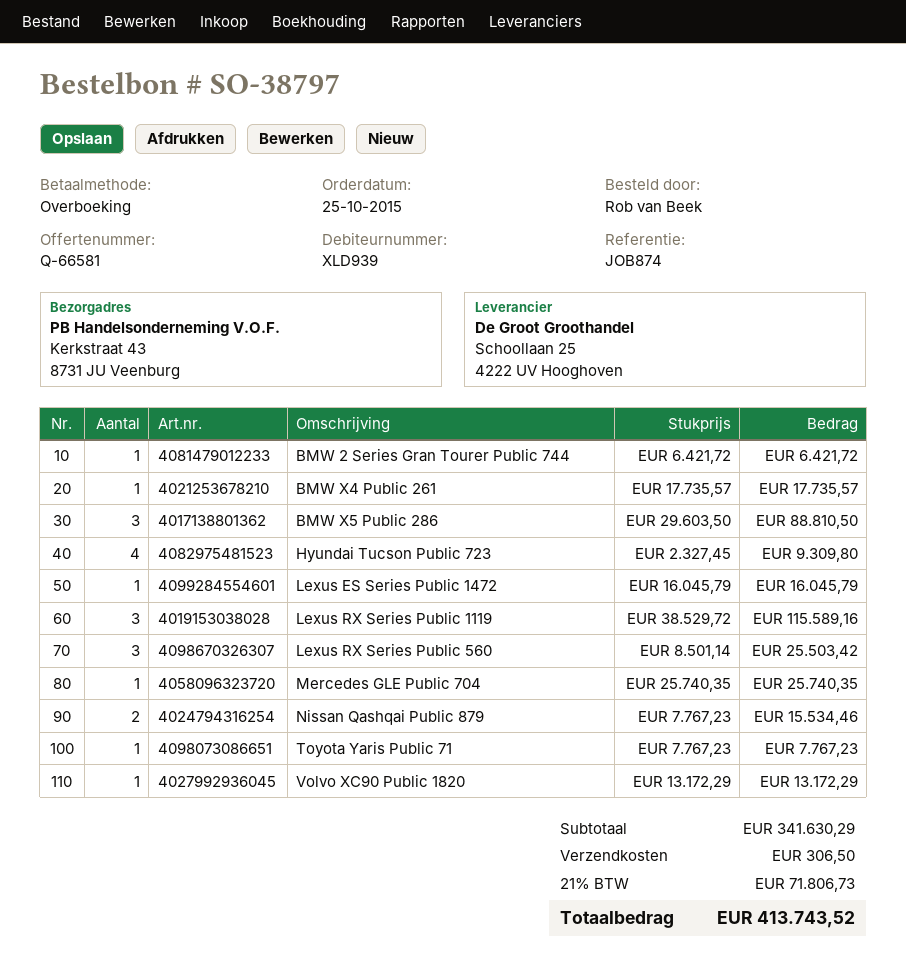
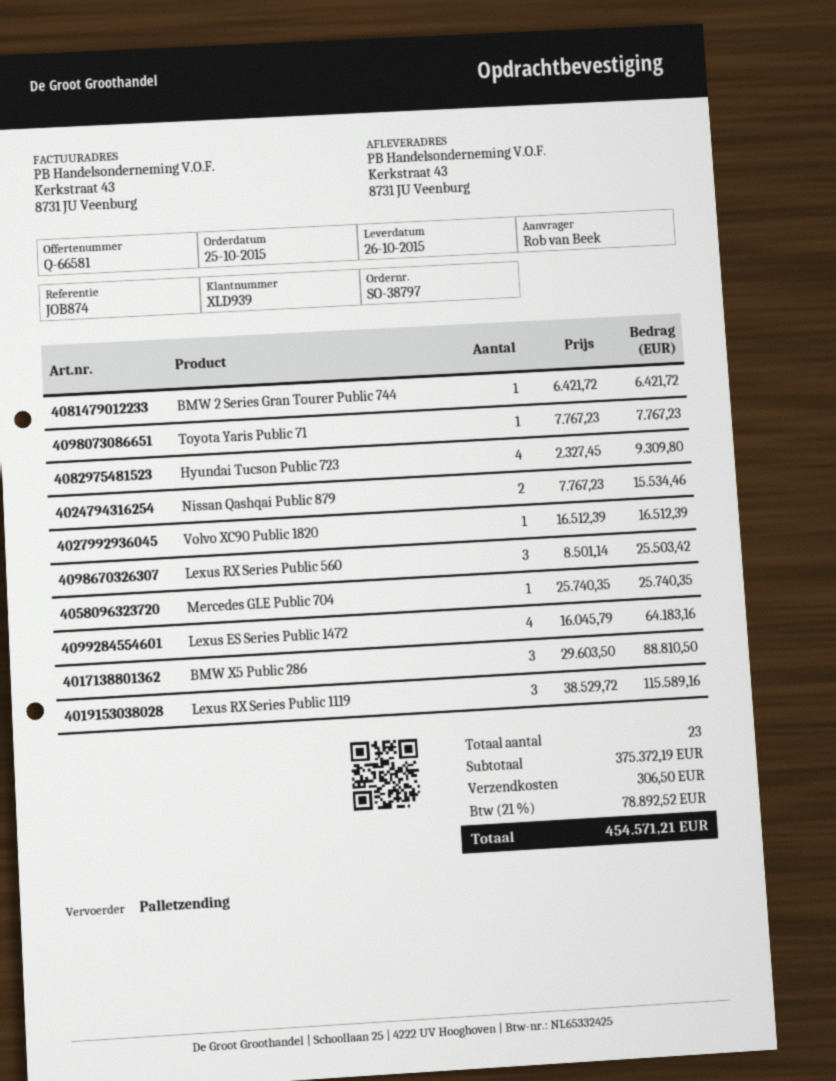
BMW X4 Public 261: 1 x 17735.57 = 17735.57 -> none
Lexus ES Series Public 1472: 1 x 16045.79 = 16045.79 -> 4 x 16045.79 = 64183.16
Volvo XC90 Public 1820: 1 x 13172.29 = 13172.29 -> 1 x 16512.39 = 16512.39
subtotal: 341630.29 -> 375372.19
tax: 21% = 71806.73 -> 21% = 78892.52
total: 413743.52 -> 454571.21

